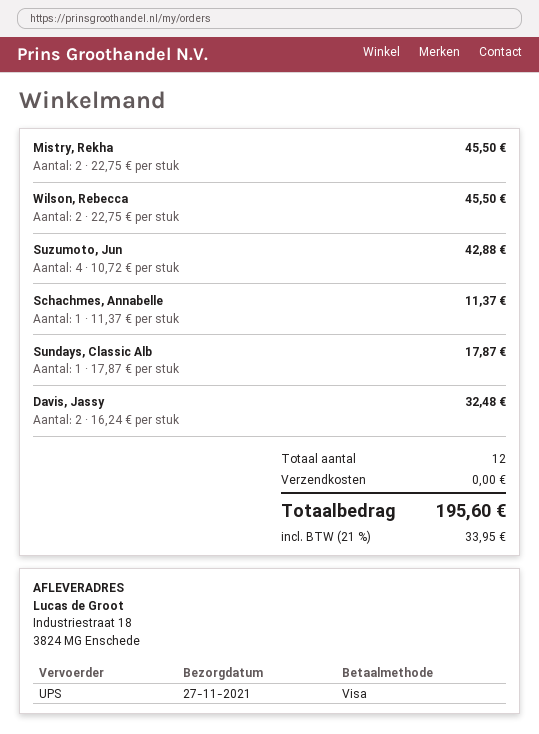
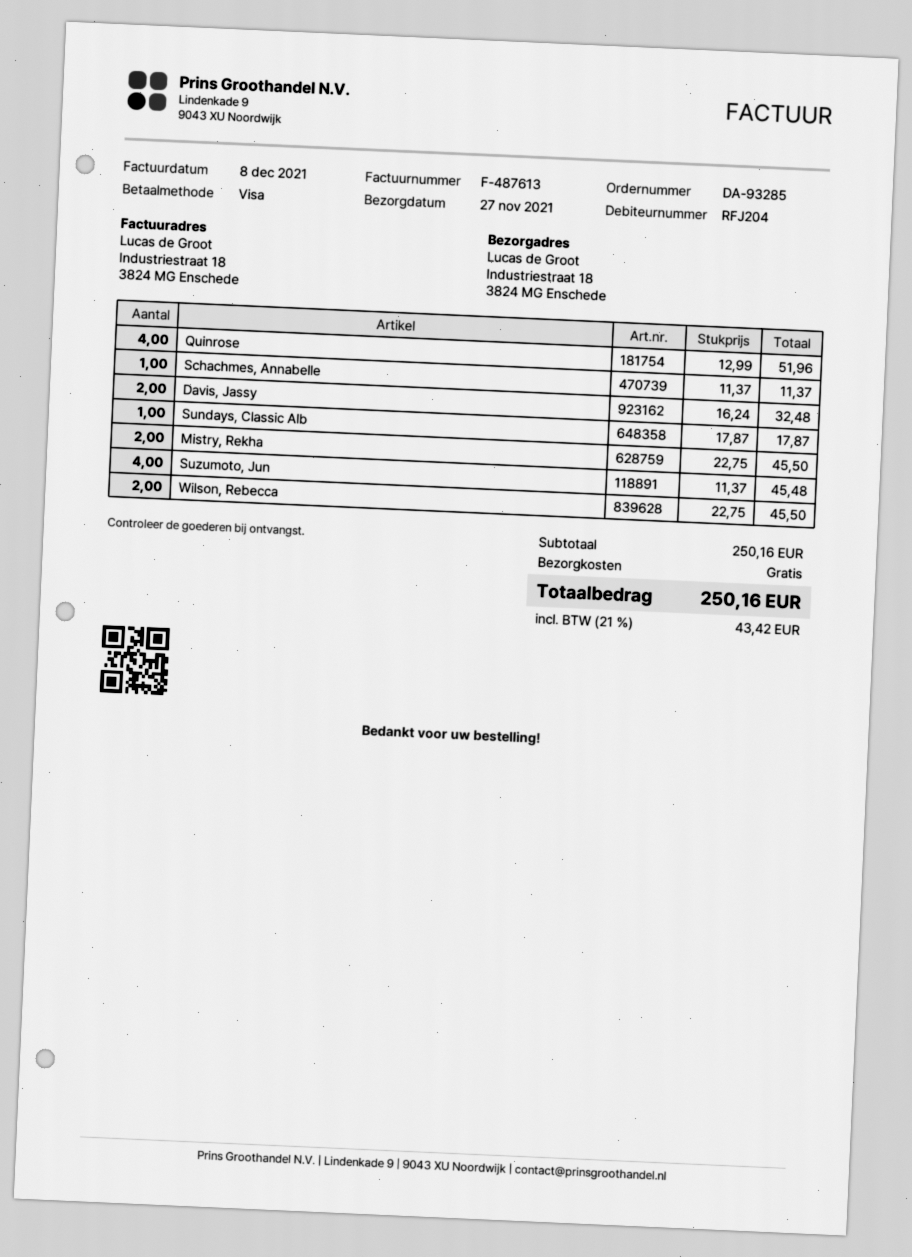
Suzumoto, Jun: 4 x 10.72 = 42.88 -> 4 x 11.37 = 45.48
Quinrose: none -> 4 x 12.99 = 51.96
tax: 21% = 33.95 -> 21% = 43.42
total: 195.60 -> 250.16

